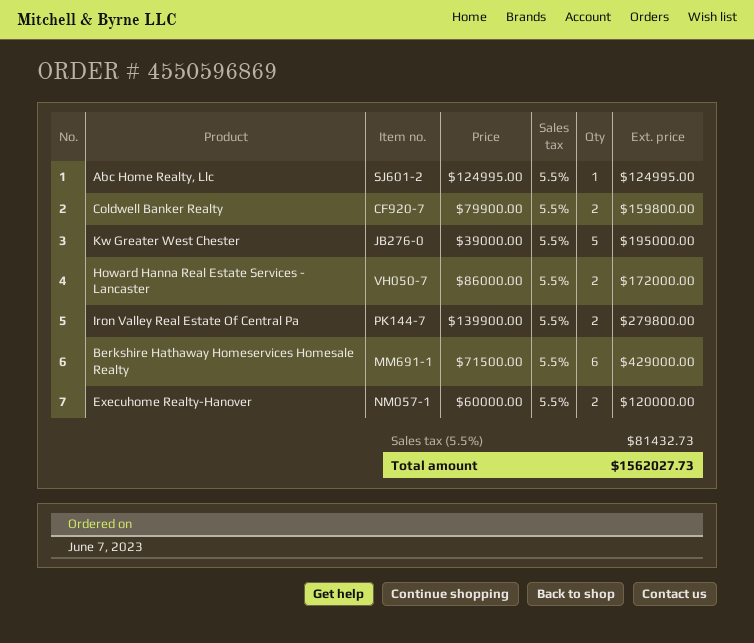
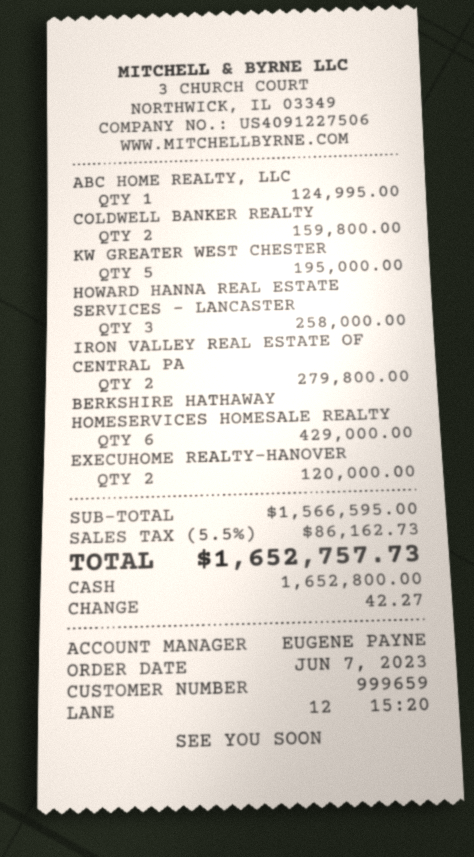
Howard Hanna Real Estate Services - Lancaster: 2 for 172000.00 -> 3 for 258000.00
tax: 5.5% = 81432.73 -> 5.5% = 86162.73
total: 1562027.73 -> 1652757.73

